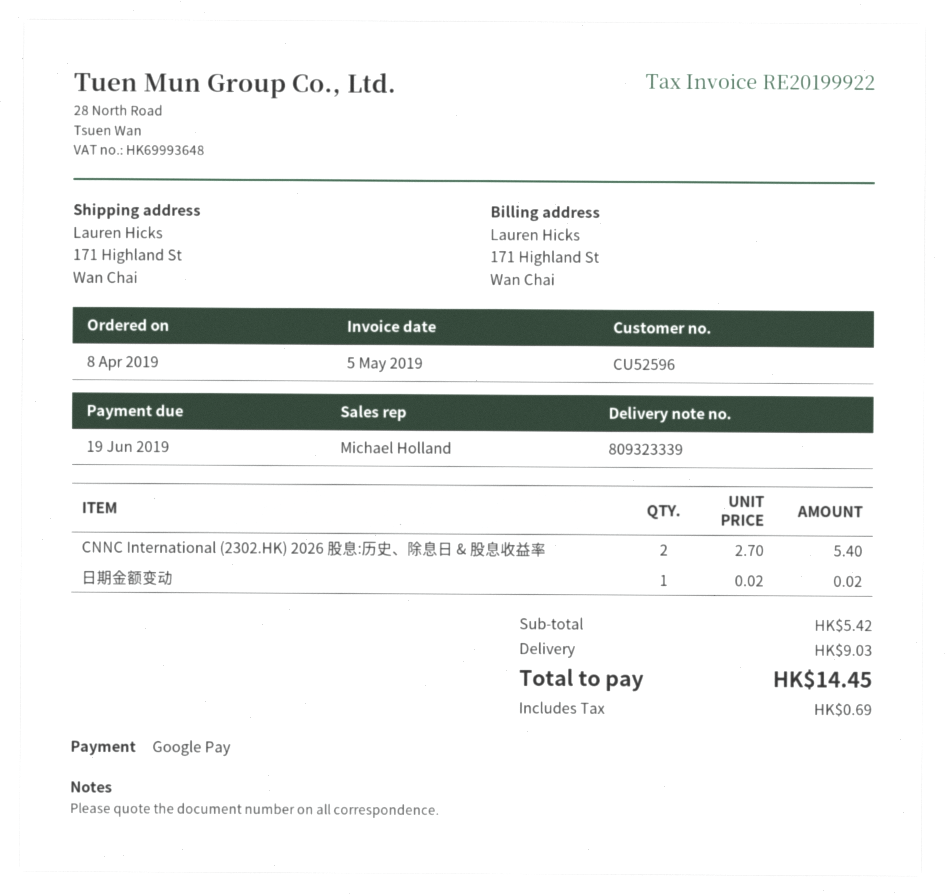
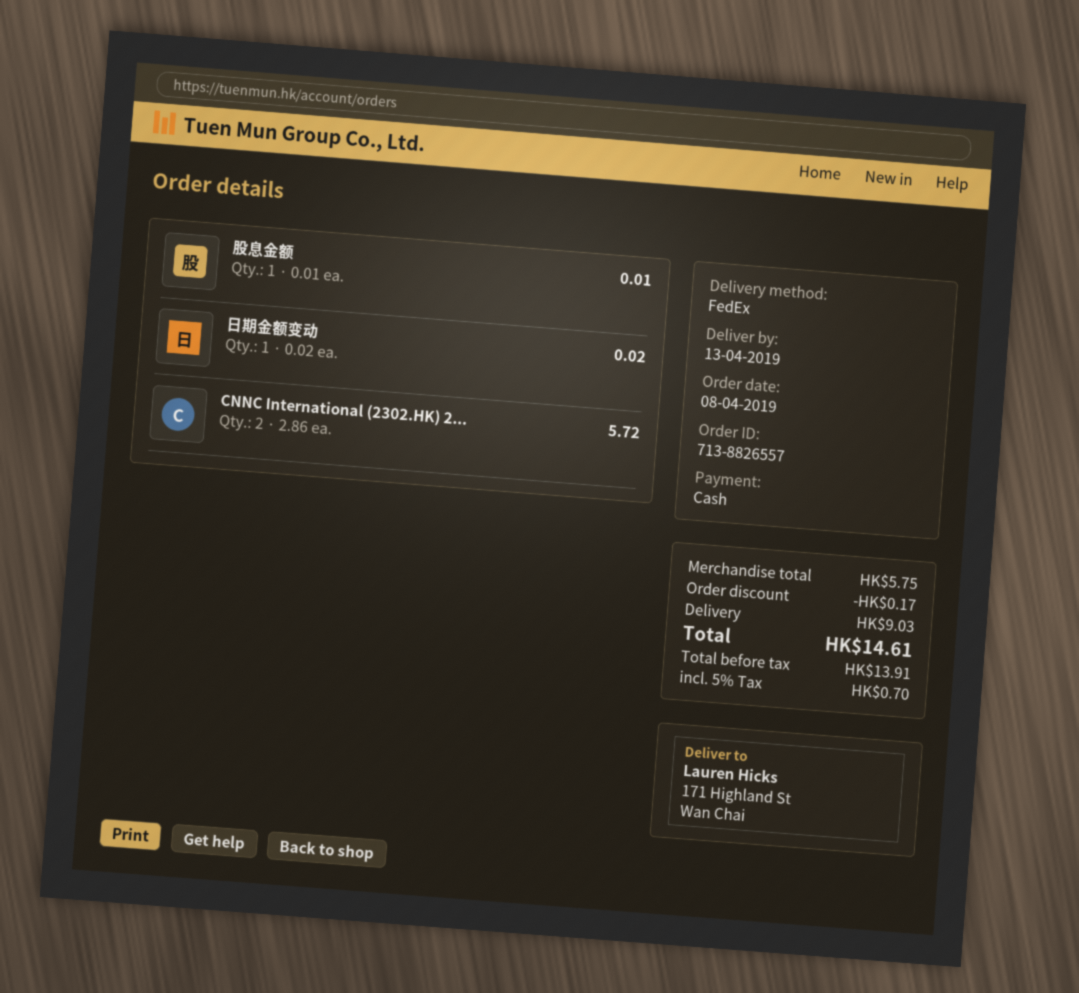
payment method: Google Pay -> cash
CNNC International (2302.HK) 2026 股息:历史、除息日 & 股息收益率: 2 x 2.70 = 5.40 -> 2 x 2.86 = 5.72
股息金额: none -> 1 x 0.01 = 0.01
subtotal: 5.42 -> 5.75
discount: none -> 0.17
tax: 0.69 -> 0.70
total: 14.45 -> 14.61

